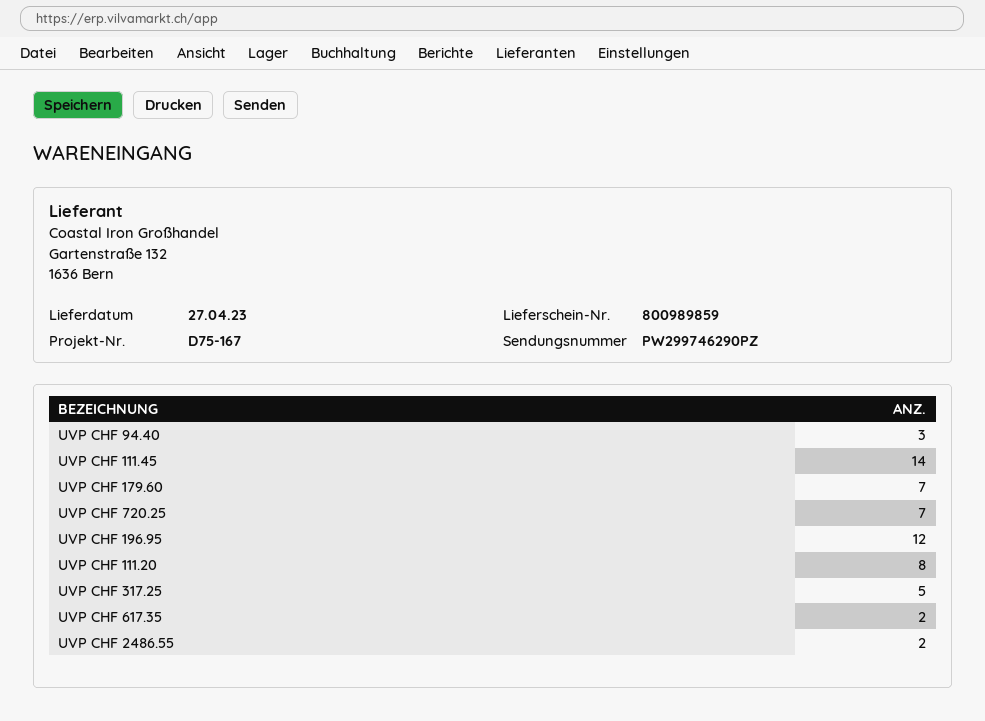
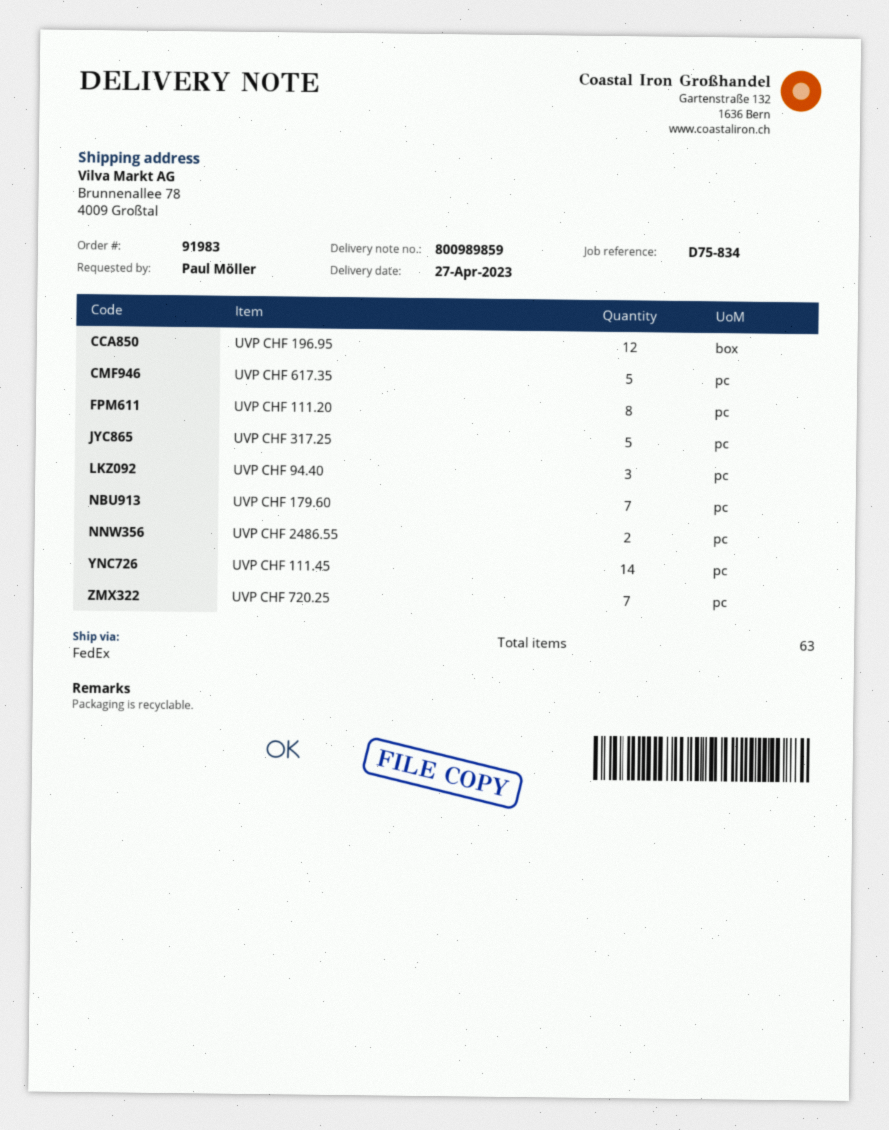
reference: D75-167 -> D75-834
UVP CHF 617.35: 2 -> 5

